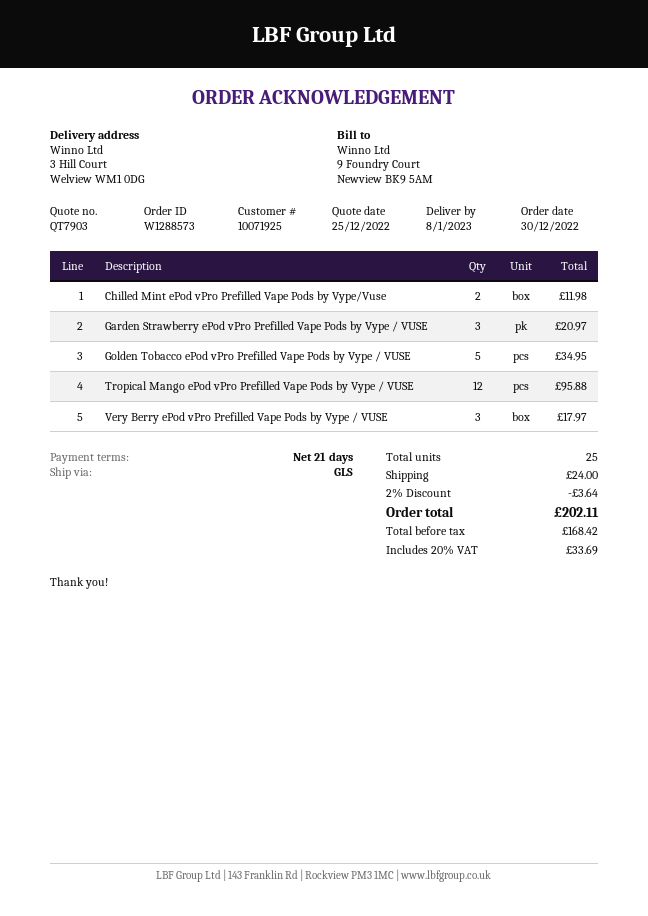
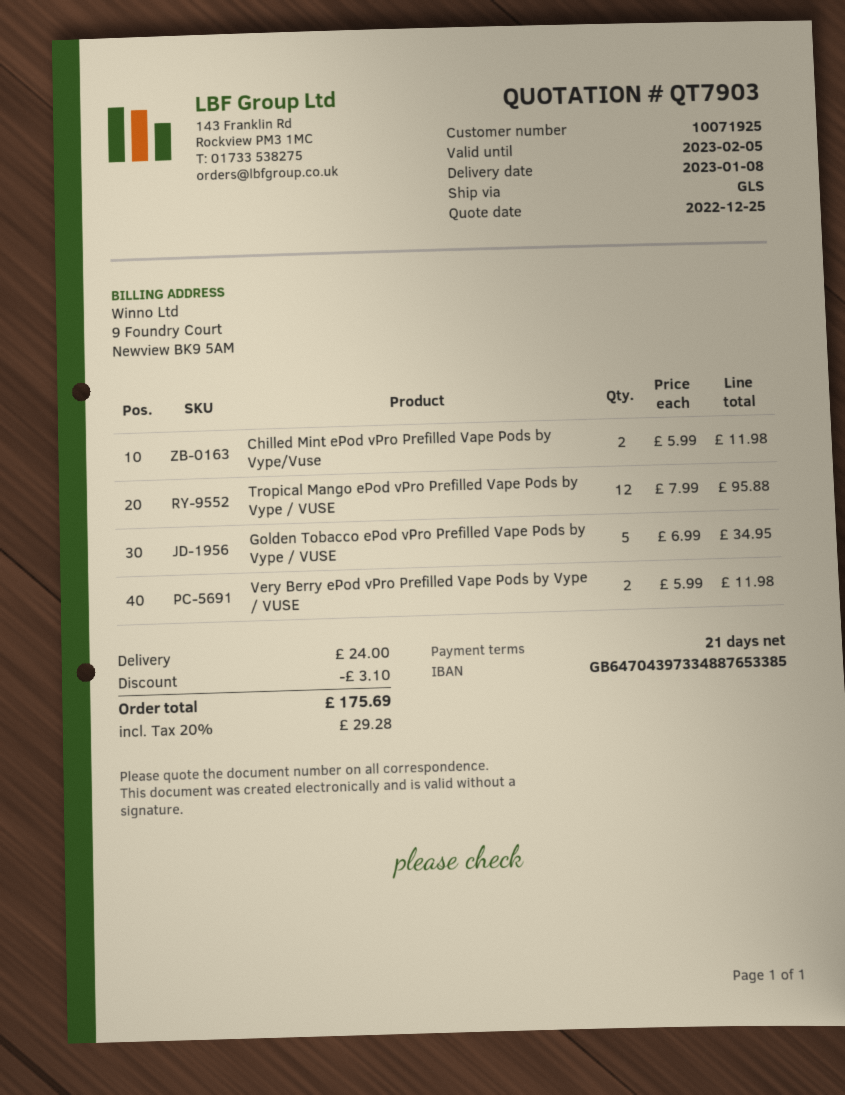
Garden Strawberry ePod vPro Prefilled Vape Pods by Vype / VUSE: 3 for 20.97 -> none
Very Berry ePod vPro Prefilled Vape Pods by Vype / VUSE: 3 for 17.97 -> 2 for 11.98
discount: 3.64 -> 3.10
tax: 20% = 33.69 -> 20% = 29.28
total: 202.11 -> 175.69

